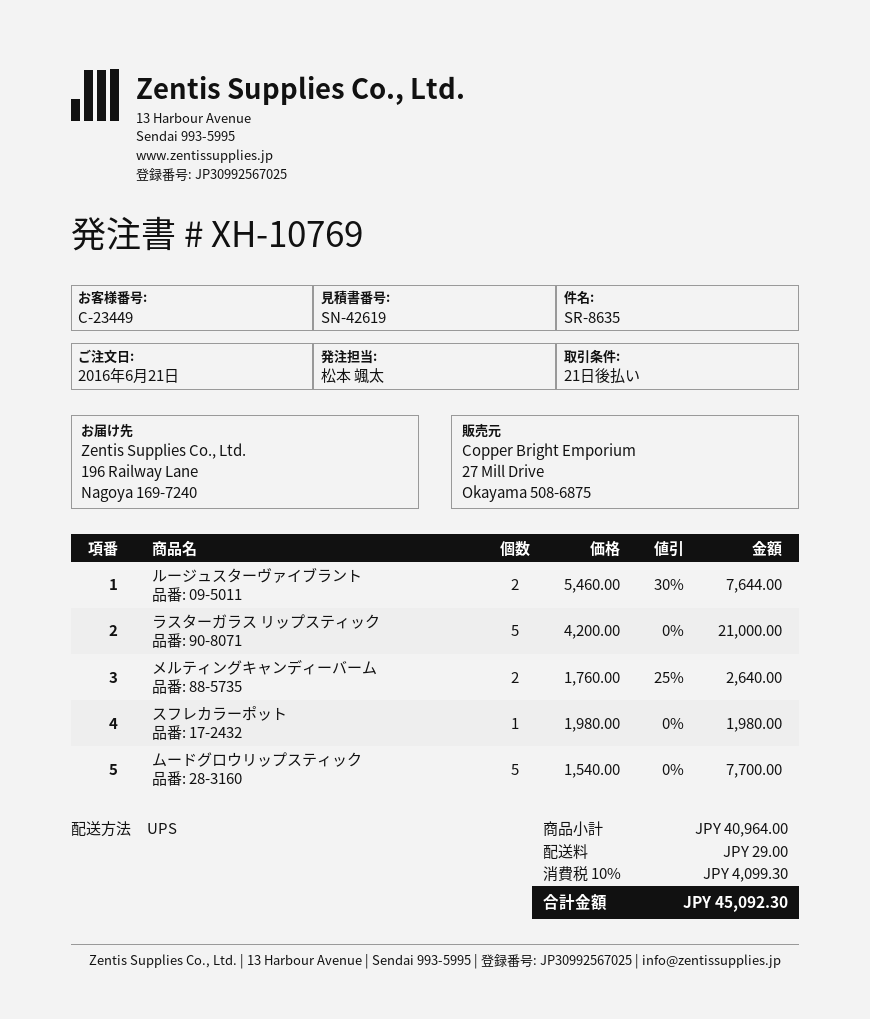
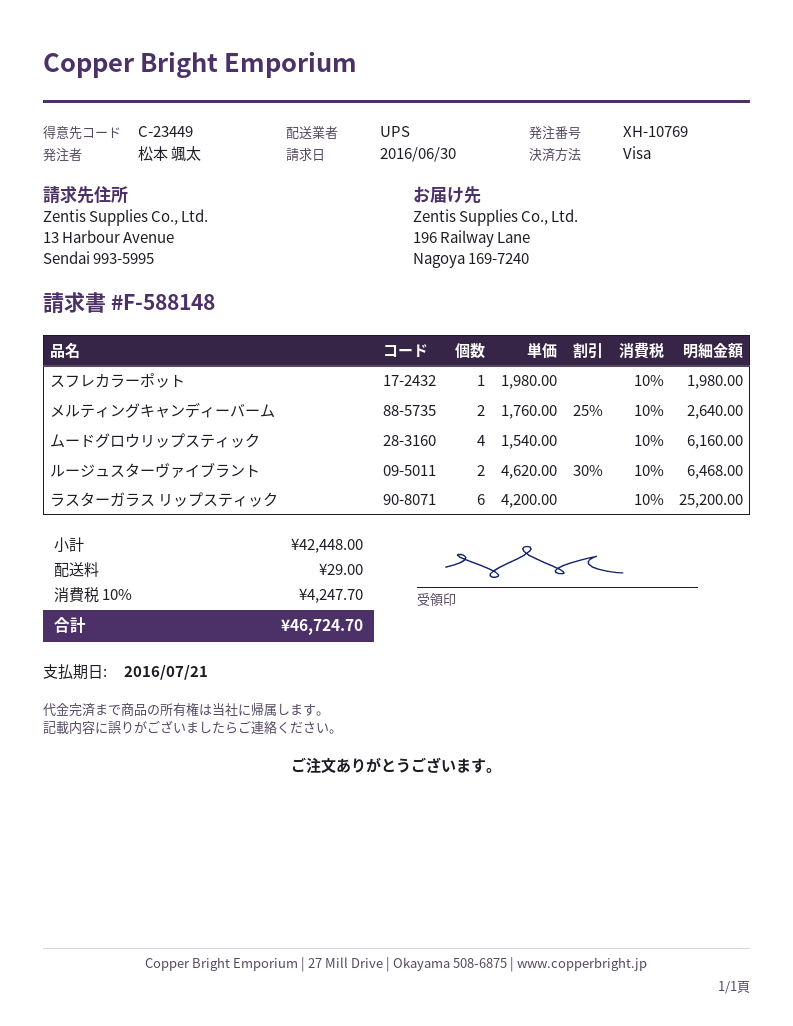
ルージュスターヴァイブラント: 2 x 5460.00 - 30% = 7644.00 -> 2 x 4620.00 - 30% = 6468.00
ラスターガラス リップスティック: 5 x 4200.00 = 21000.00 -> 6 x 4200.00 = 25200.00
ムードグロウリップスティック: 5 x 1540.00 = 7700.00 -> 4 x 1540.00 = 6160.00
subtotal: 40964.00 -> 42448.00
tax: 10% = 4099.30 -> 10% = 4247.70
total: 45092.30 -> 46724.70

